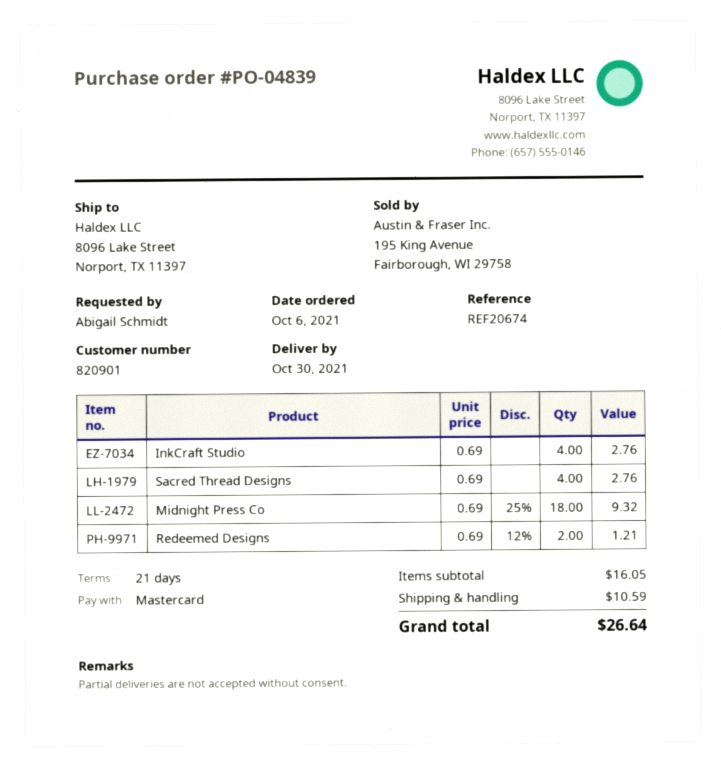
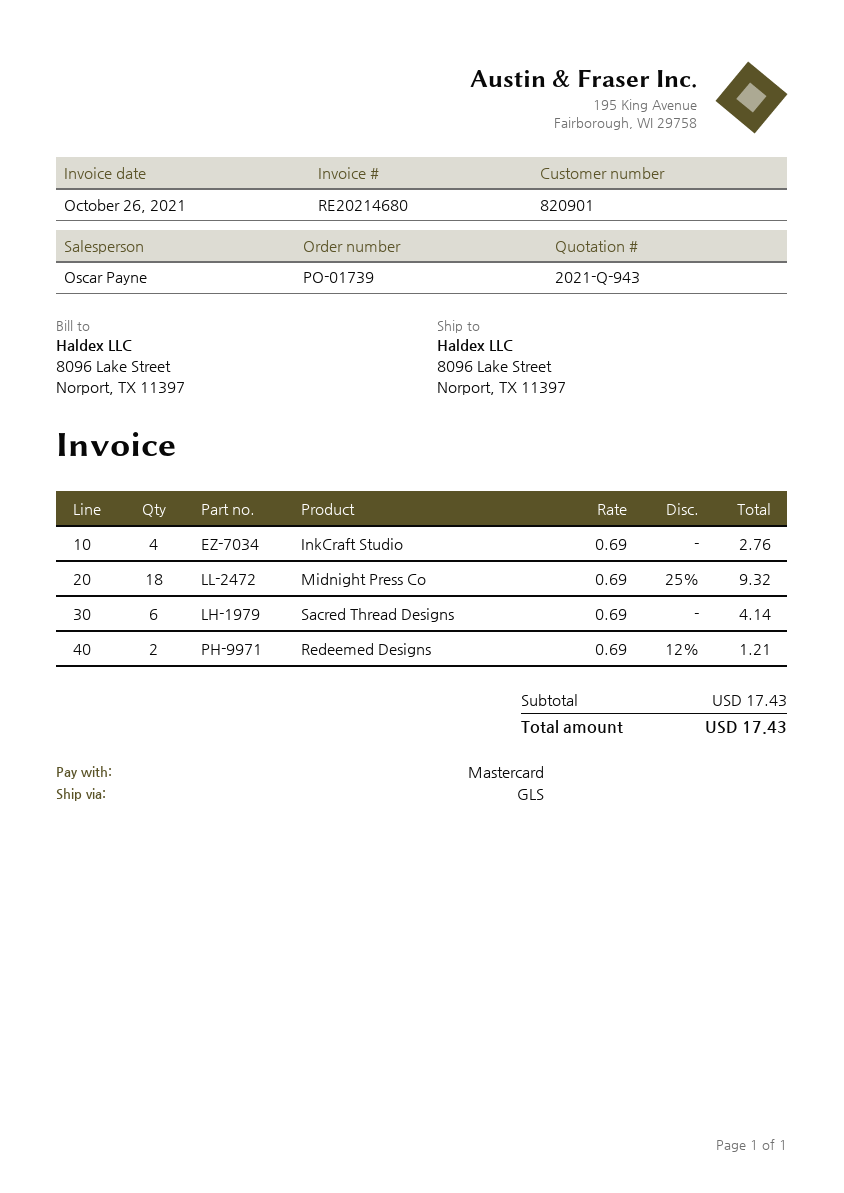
order number: PO-04839 -> PO-01739
Sacred Thread Designs: 4 x 0.69 = 2.76 -> 6 x 0.69 = 4.14
subtotal: 16.05 -> 17.43
shipping: 10.59 -> none
total: 26.64 -> 17.43

